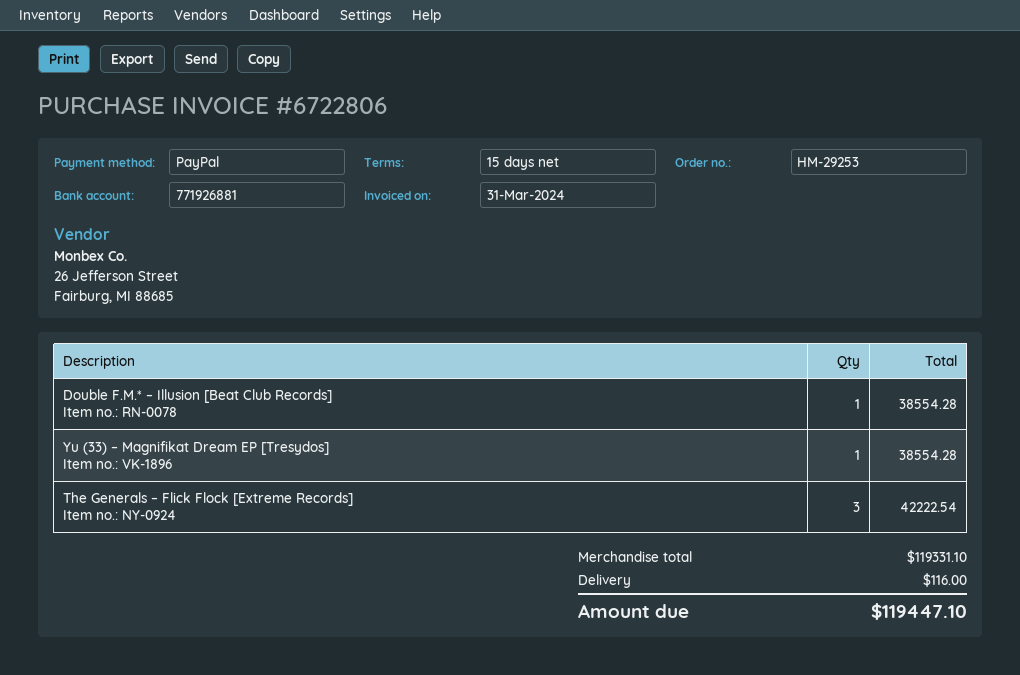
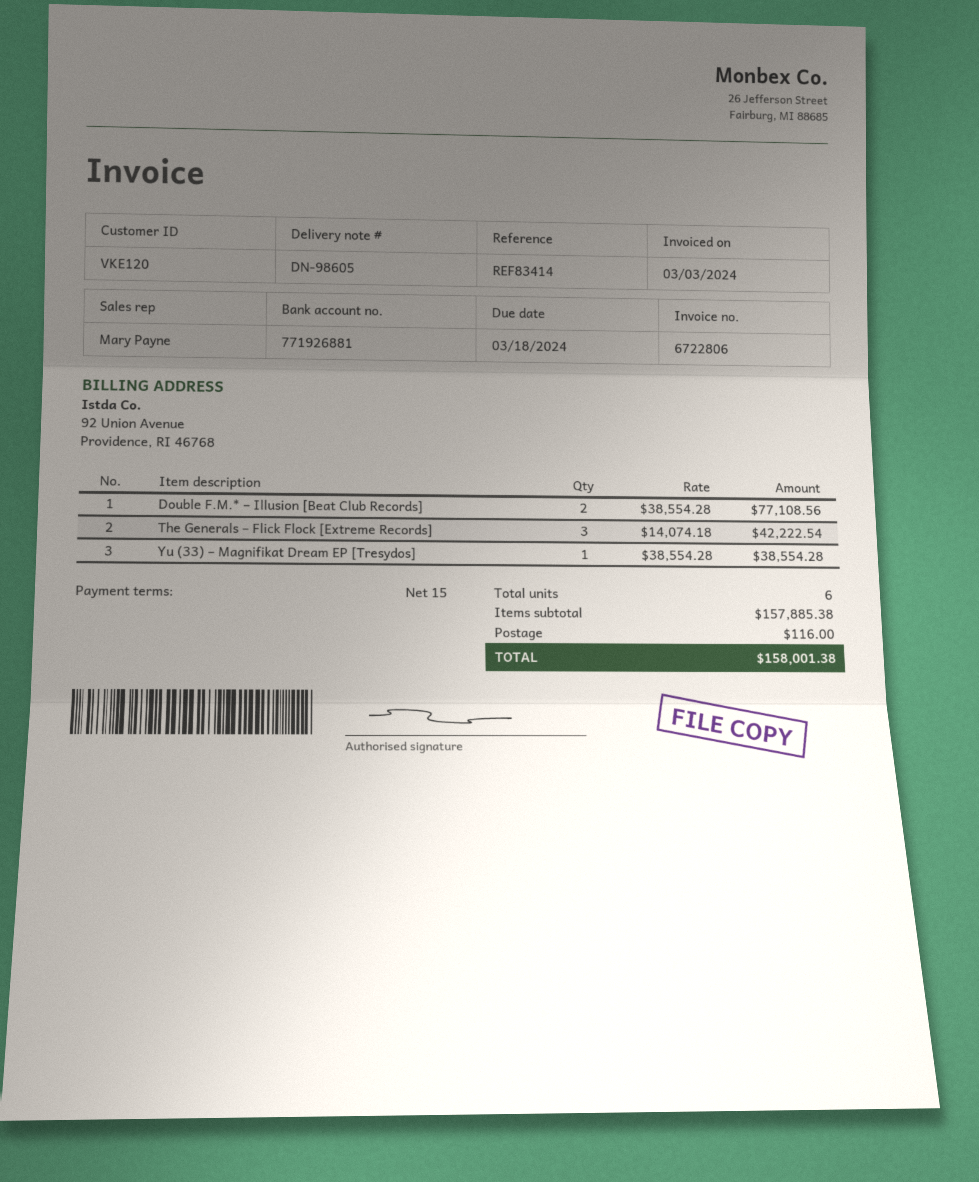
invoice date: 2024-03-31 -> 2024-03-03
Double F.M.* – Illusion [Beat Club Records]: 1 for 38554.28 -> 2 for 77108.56
subtotal: 119331.10 -> 157885.38
total: 119447.10 -> 158001.38

